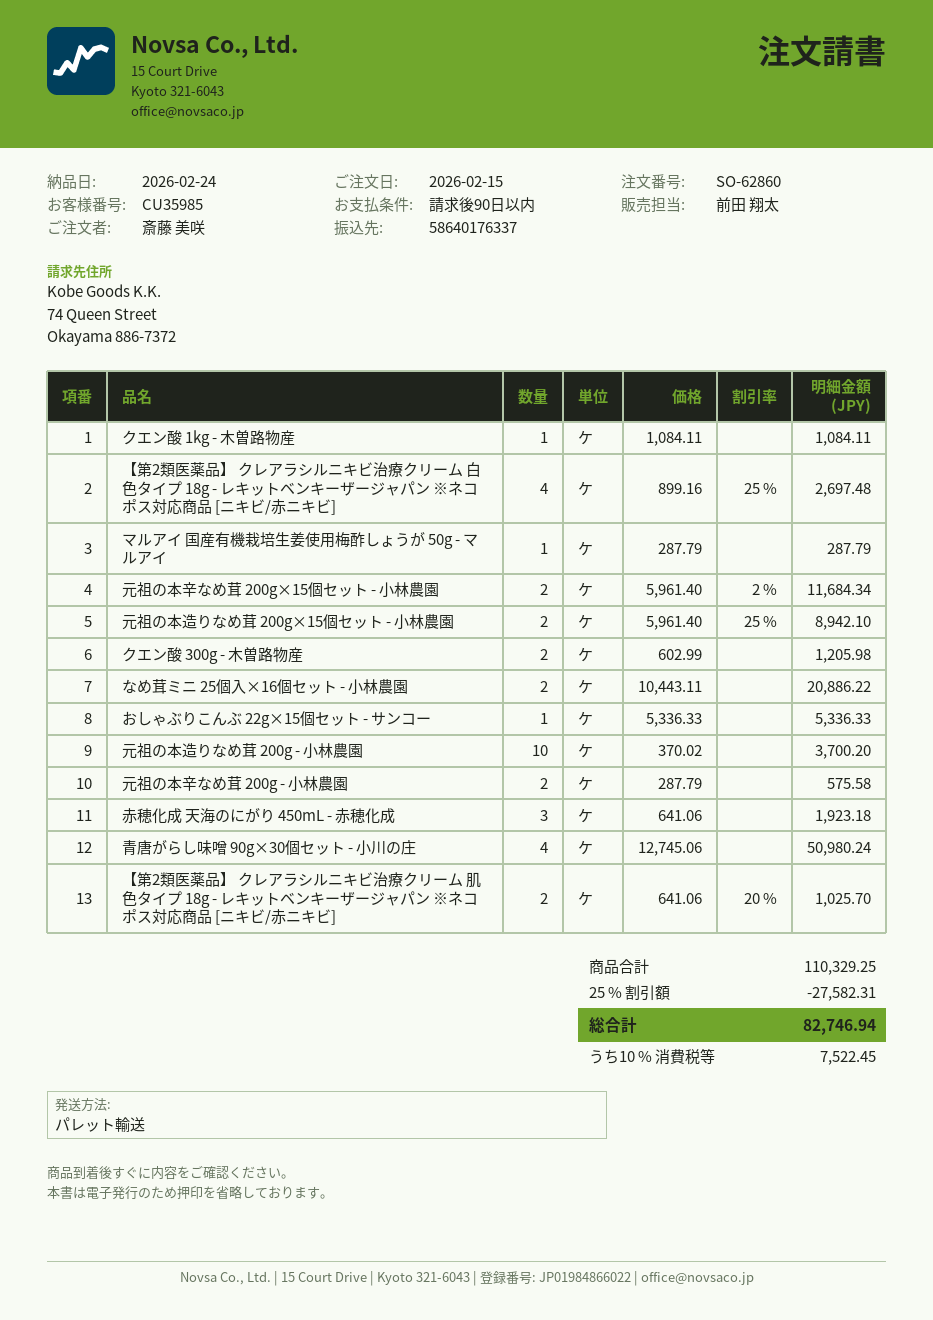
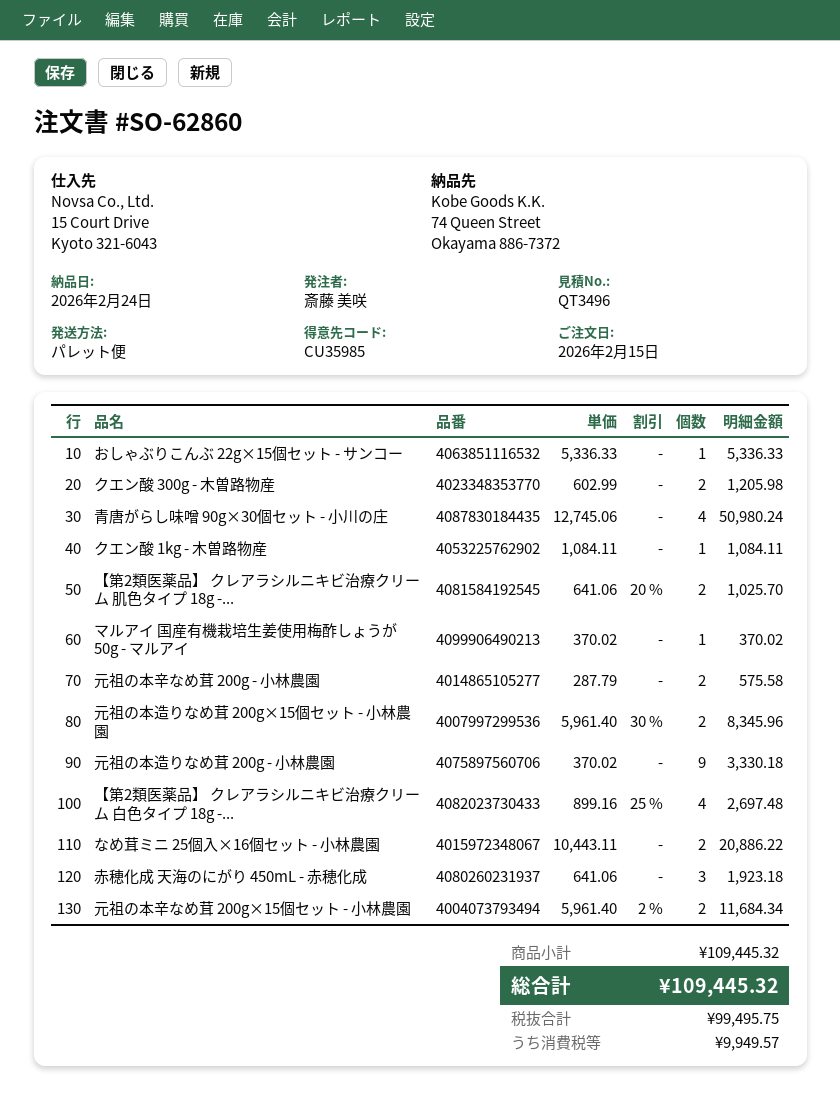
マルアイ 国産有機栽培生姜使用梅酢しょうが 50g - マルアイ: 1 x 287.79 = 287.79 -> 1 x 370.02 = 370.02
元祖の本造りなめ茸 200g×15個セット - 小林農園: 2 x 5961.40 - 25% = 8942.10 -> 2 x 5961.40 - 30% = 8345.96
元祖の本造りなめ茸 200g - 小林農園: 10 x 370.02 = 3700.20 -> 9 x 370.02 = 3330.18
subtotal: 110329.25 -> 109445.32
discount: 25% = 27582.31 -> none
tax: 7522.45 -> 9949.57
total: 82746.94 -> 109445.32

